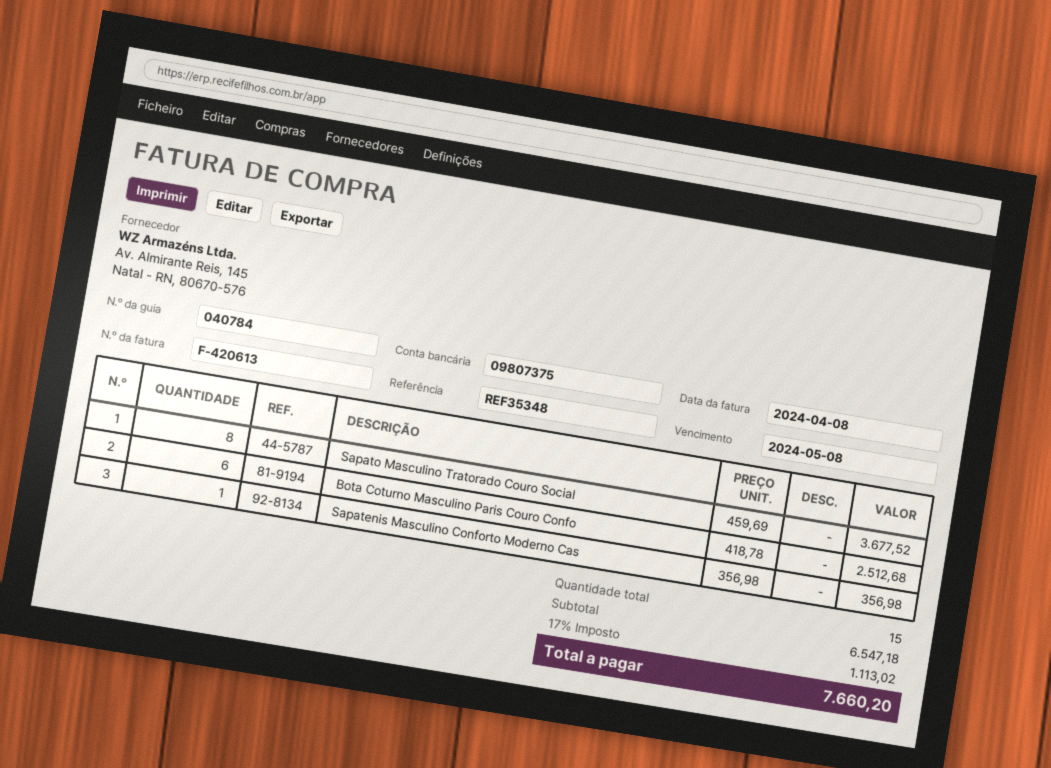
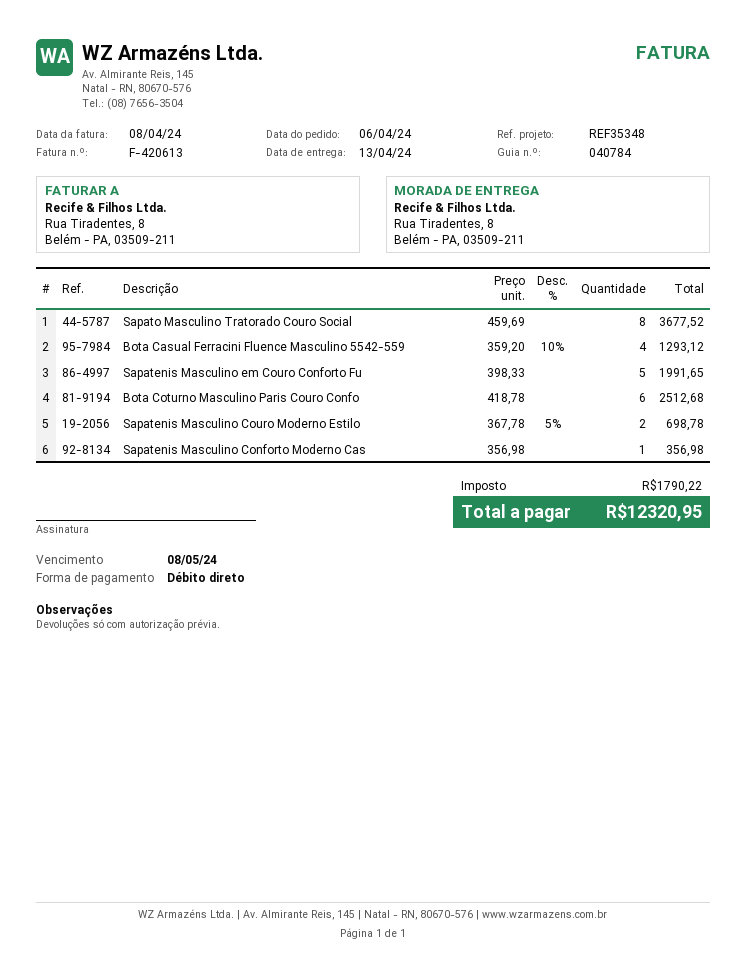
Bota Casual Ferracini Fluence Masculino 5542-559: none -> 4 x 359.20 - 10% = 1293.12
Sapatenis Masculino em Couro Conforto Fu: none -> 5 x 398.33 = 1991.65
Sapatenis Masculino Couro Moderno Estilo: none -> 2 x 367.78 - 5% = 698.78
tax: 1113.02 -> 1790.22
total: 7660.20 -> 12320.95

